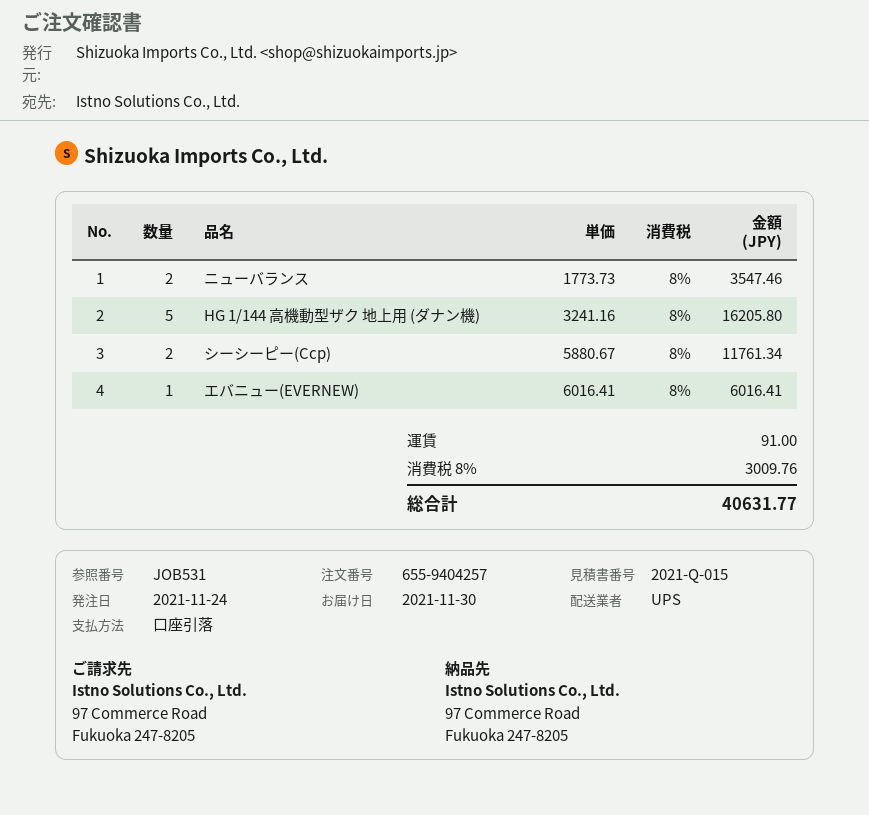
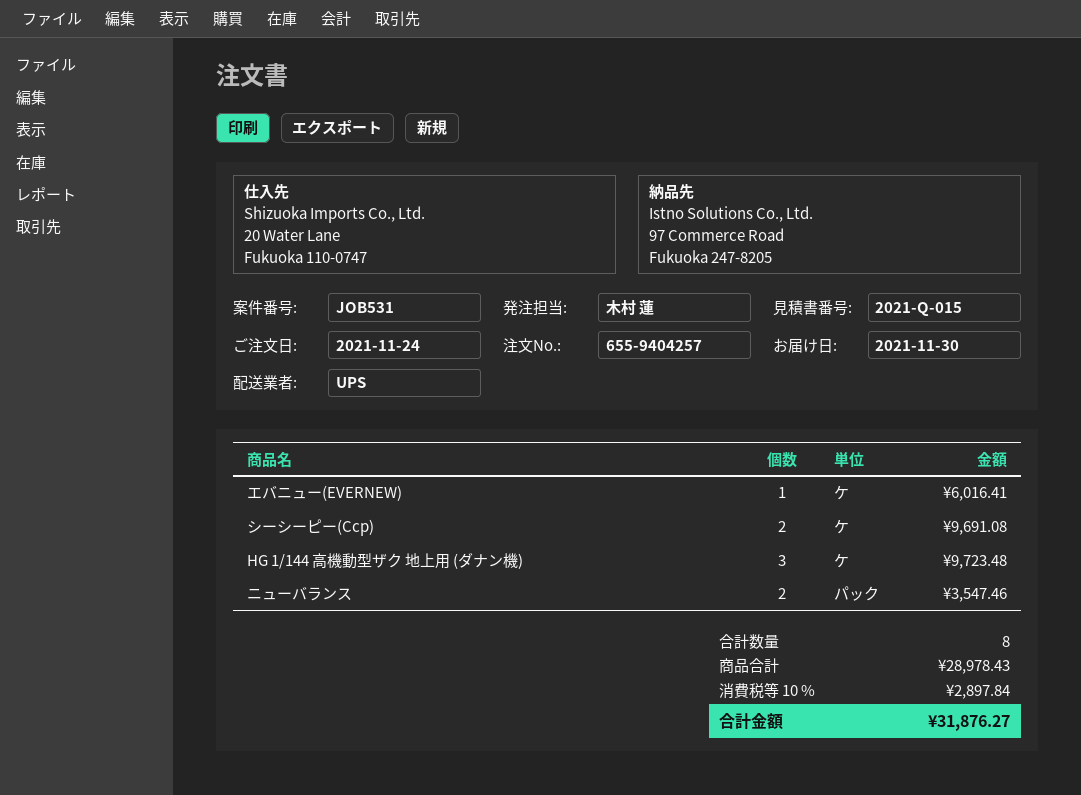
HG 1/144 高機動型ザク 地上用 (ダナン機): 5 for 16205.80 -> 3 for 9723.48
シーシーピー(Ccp): 2 for 11761.34 -> 2 for 9691.08
shipping: 91.00 -> none
tax: 8% = 3009.76 -> 10% = 2897.84
total: 40631.77 -> 31876.27

